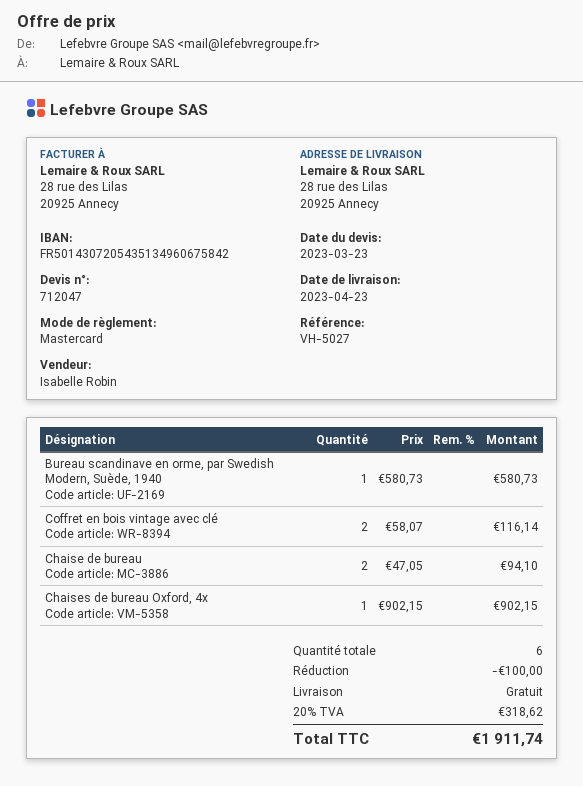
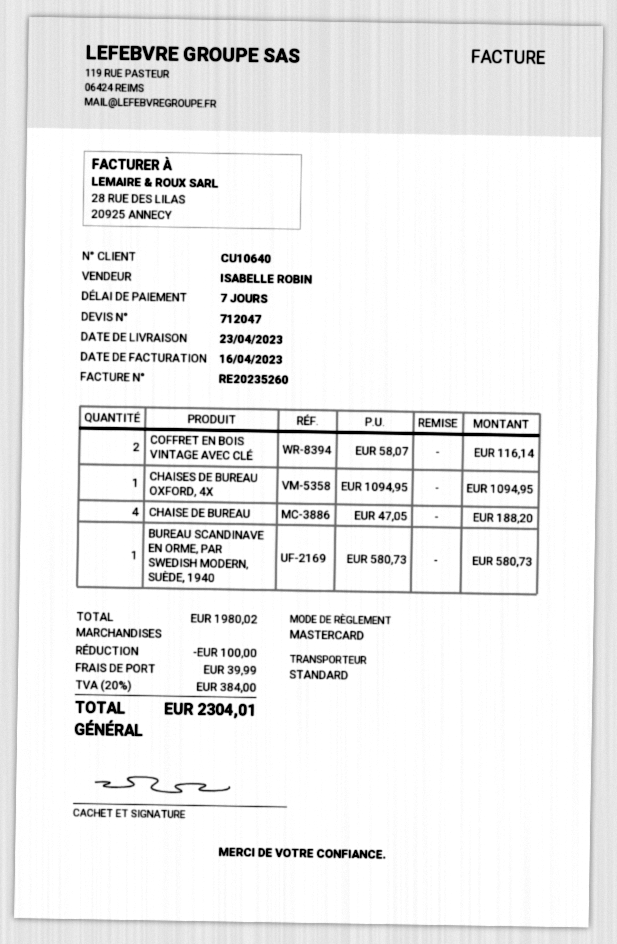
Chaise de bureau: 2 x 47.05 = 94.10 -> 4 x 47.05 = 188.20
Chaises de bureau Oxford, 4x: 1 x 902.15 = 902.15 -> 1 x 1094.95 = 1094.95
shipping: 0.00 -> 39.99
tax: 20% = 318.62 -> 20% = 384.00
total: 1911.74 -> 2304.01

